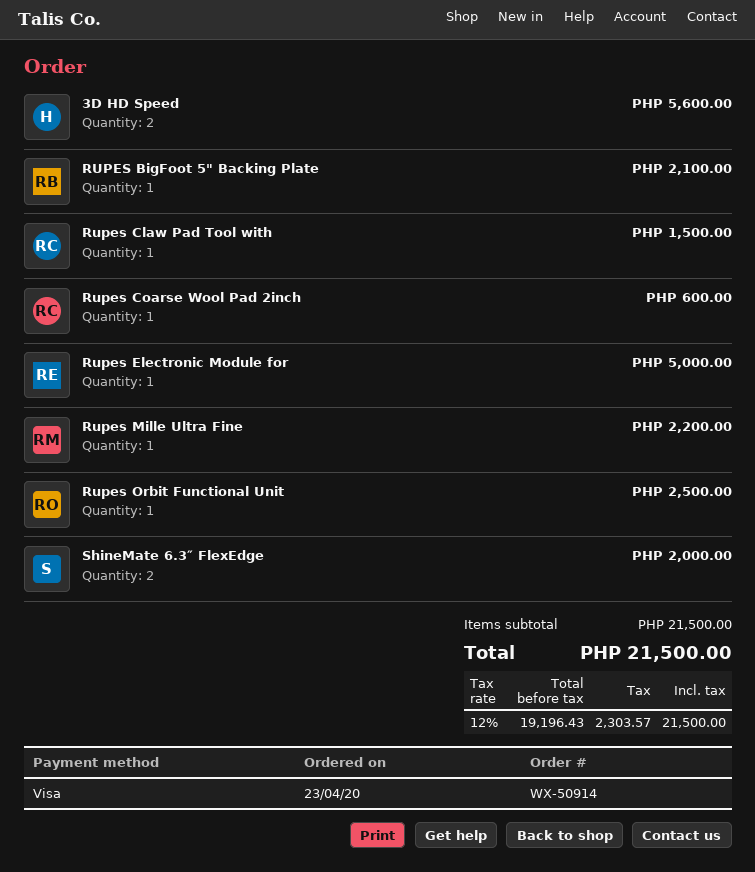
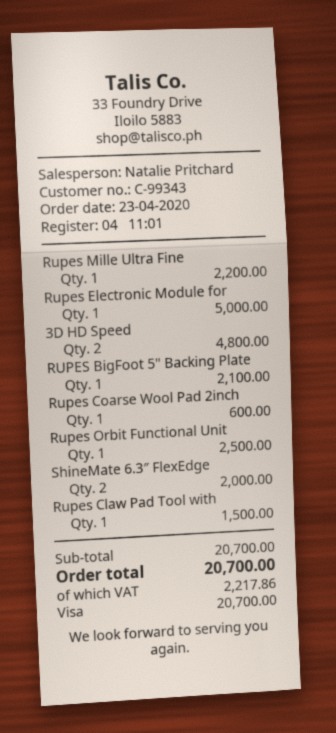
3D HD Speed: 2 for 5600.00 -> 2 for 4800.00
subtotal: 21500.00 -> 20700.00
tax: 2303.57 -> 2217.86
total: 21500.00 -> 20700.00

